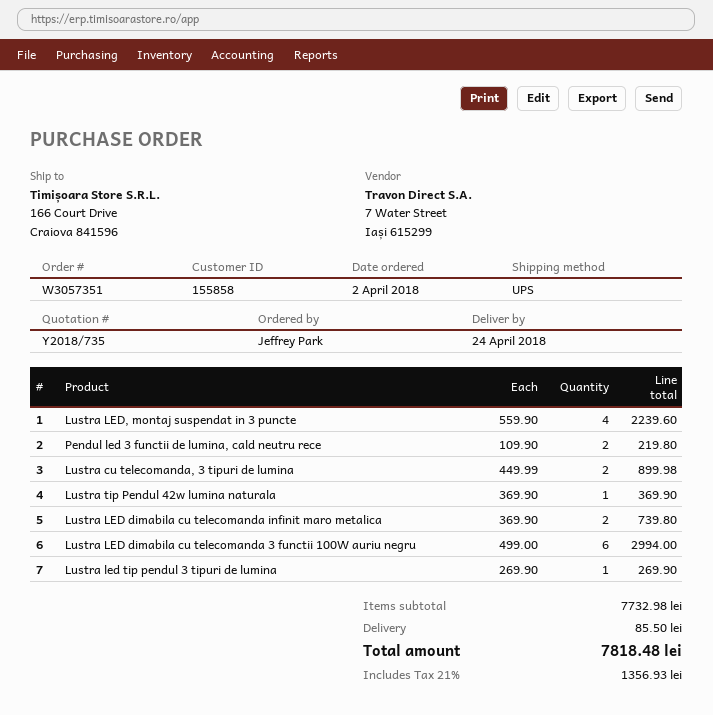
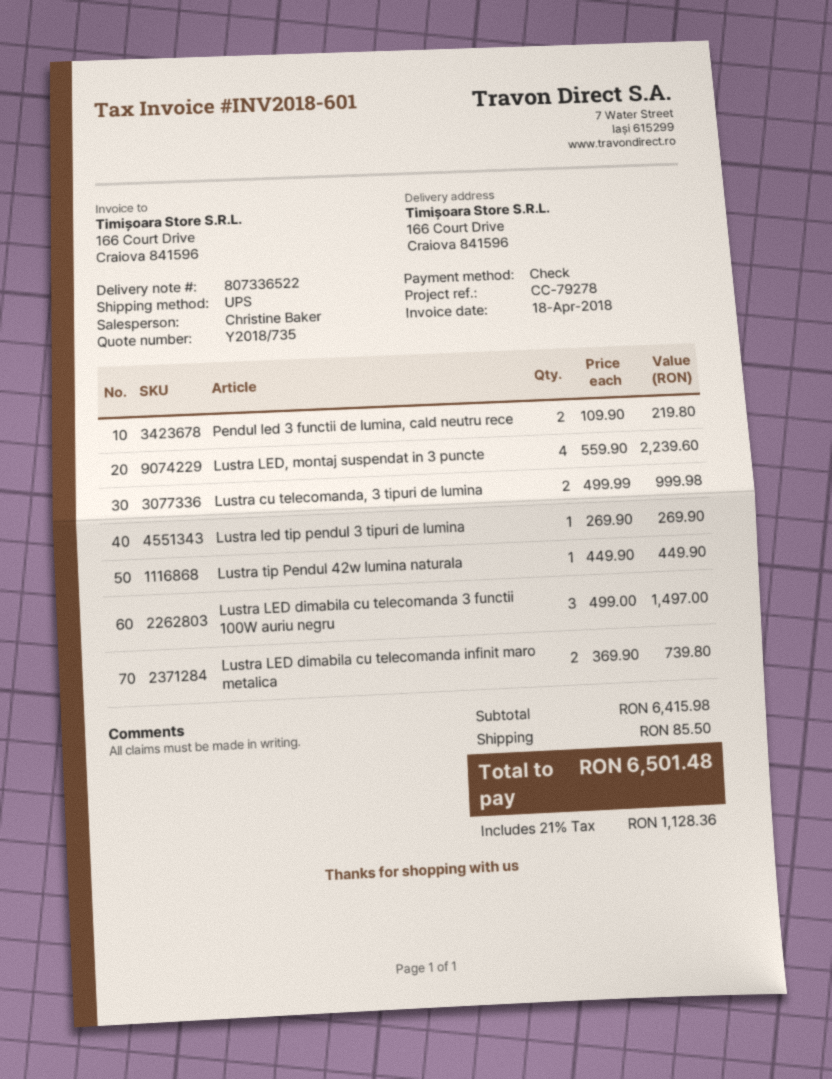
Lustra cu telecomanda, 3 tipuri de lumina: 2 x 449.99 = 899.98 -> 2 x 499.99 = 999.98
Lustra tip Pendul 42w lumina naturala: 1 x 369.90 = 369.90 -> 1 x 449.90 = 449.90
Lustra LED dimabila cu telecomanda 3 functii 100W auriu negru: 6 x 499.00 = 2994.00 -> 3 x 499.00 = 1497.00
subtotal: 7732.98 -> 6415.98
tax: 21% = 1356.93 -> 21% = 1128.36
total: 7818.48 -> 6501.48

